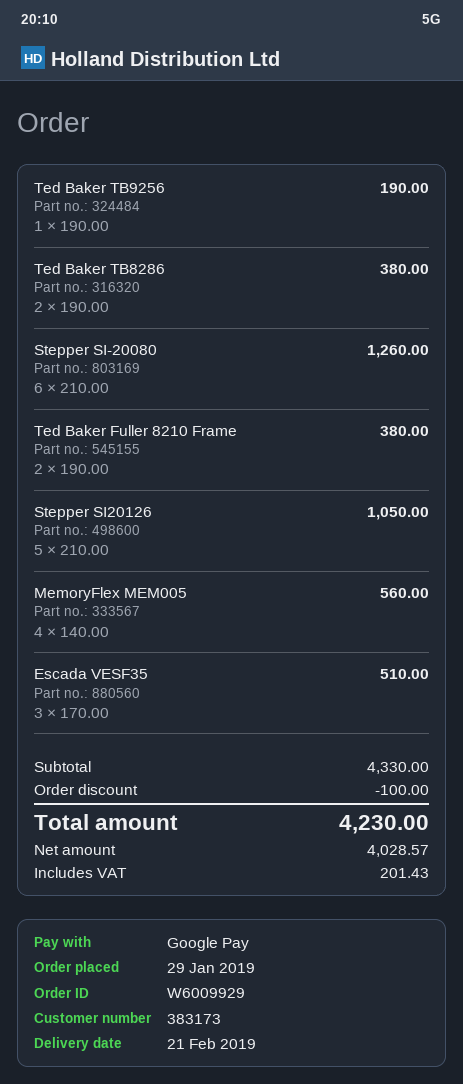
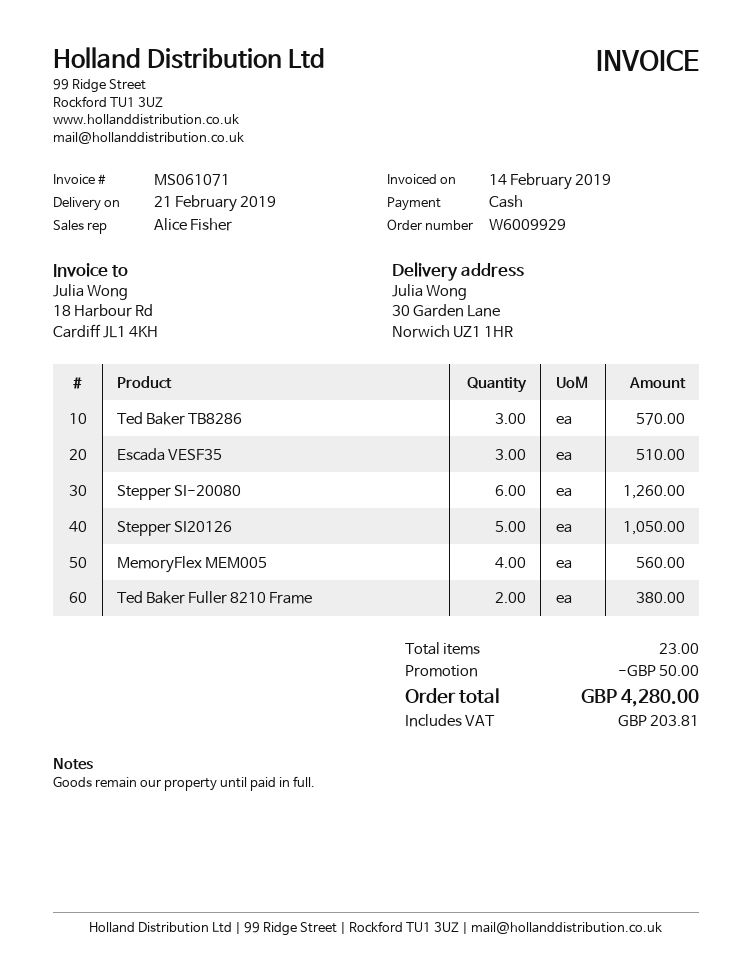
payment method: Google Pay -> cash
Ted Baker TB9256: 1 for 190.00 -> none
Ted Baker TB8286: 2 for 380.00 -> 3 for 570.00
discount: 100.00 -> 50.00
tax: 201.43 -> 203.81
total: 4230.00 -> 4280.00

